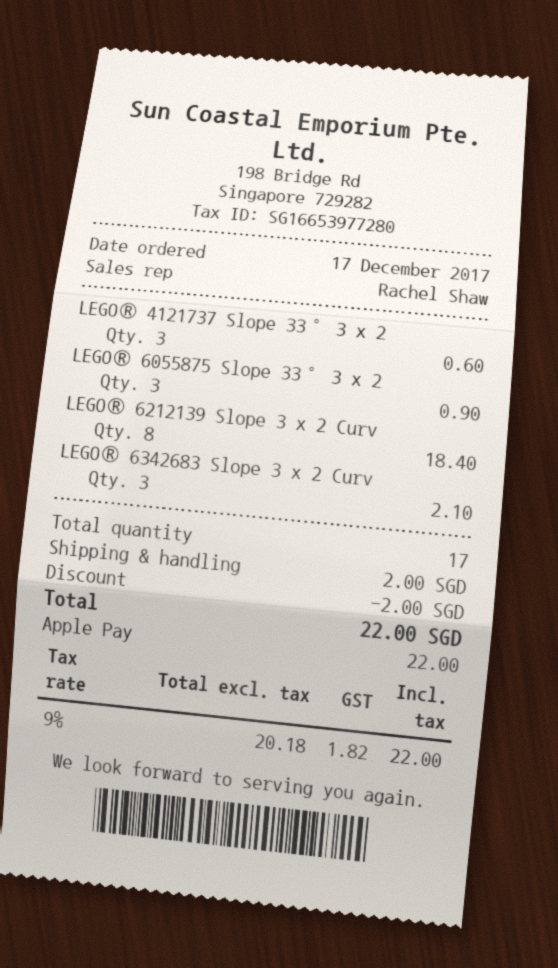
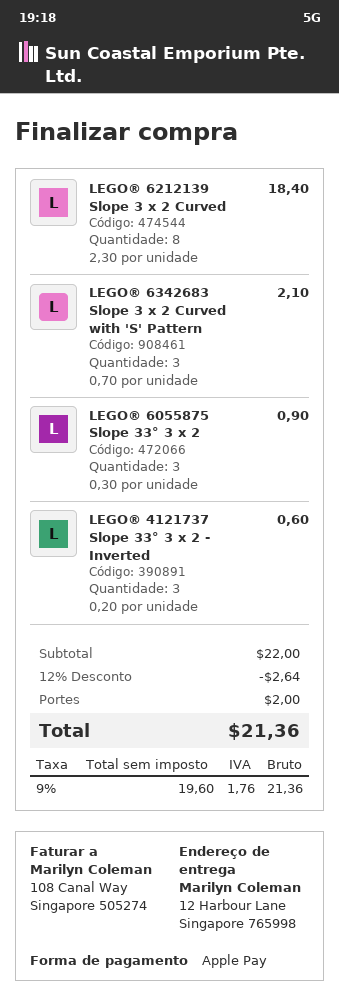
discount: 2.00 -> 2.64
net: 20.18 -> 19.60
tax: 9% = 1.82 -> 9% = 1.76
total: 22.00 -> 21.36

